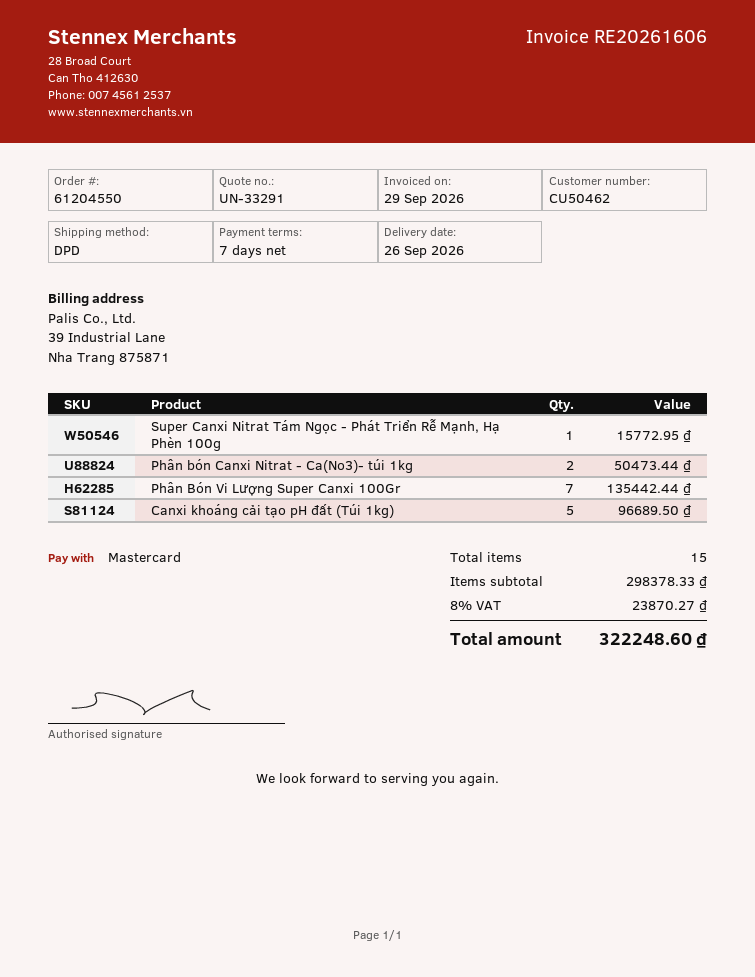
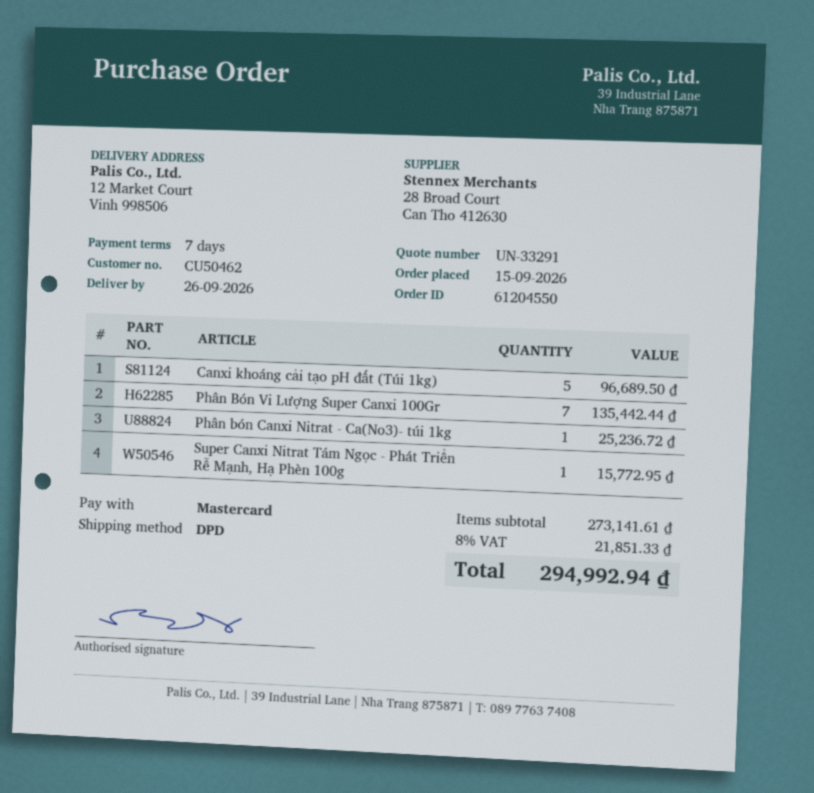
Phân bón Canxi Nitrat - Ca(No3)- túi 1kg: 2 for 50473.44 -> 1 for 25236.72
subtotal: 298378.33 -> 273141.61
tax: 8% = 23870.27 -> 8% = 21851.33
total: 322248.60 -> 294992.94

